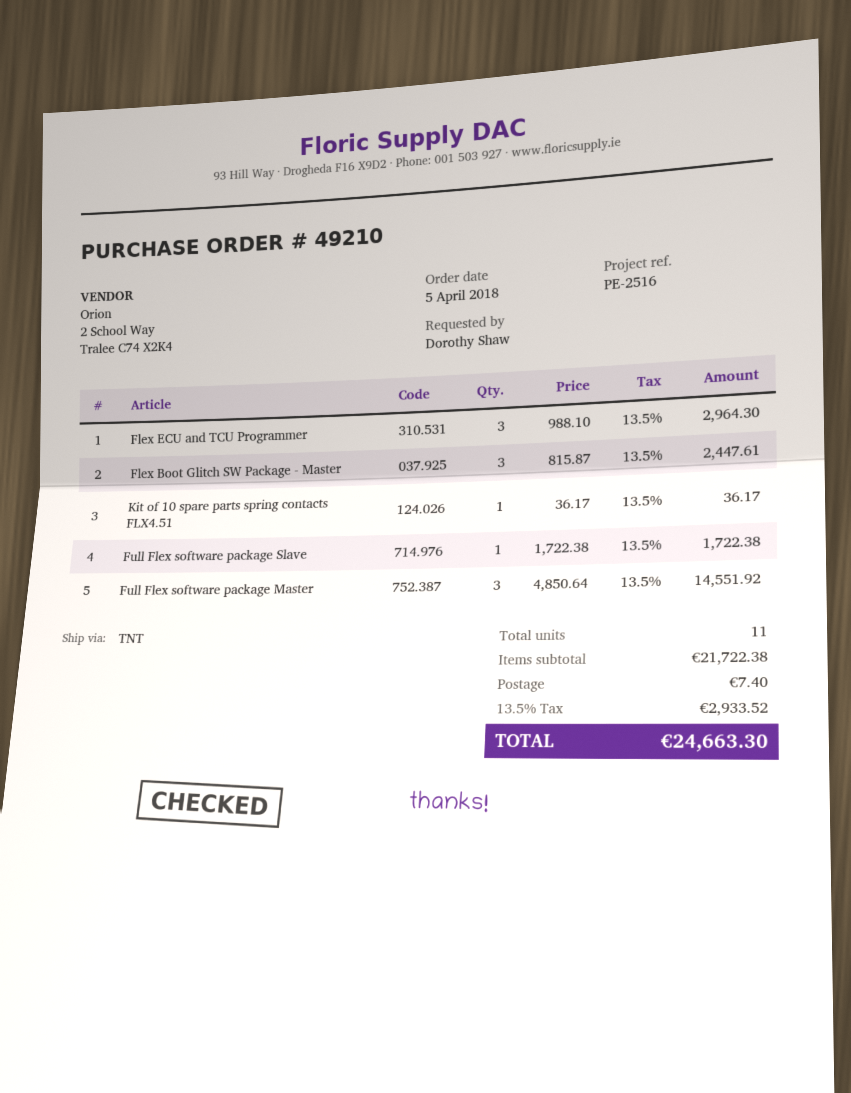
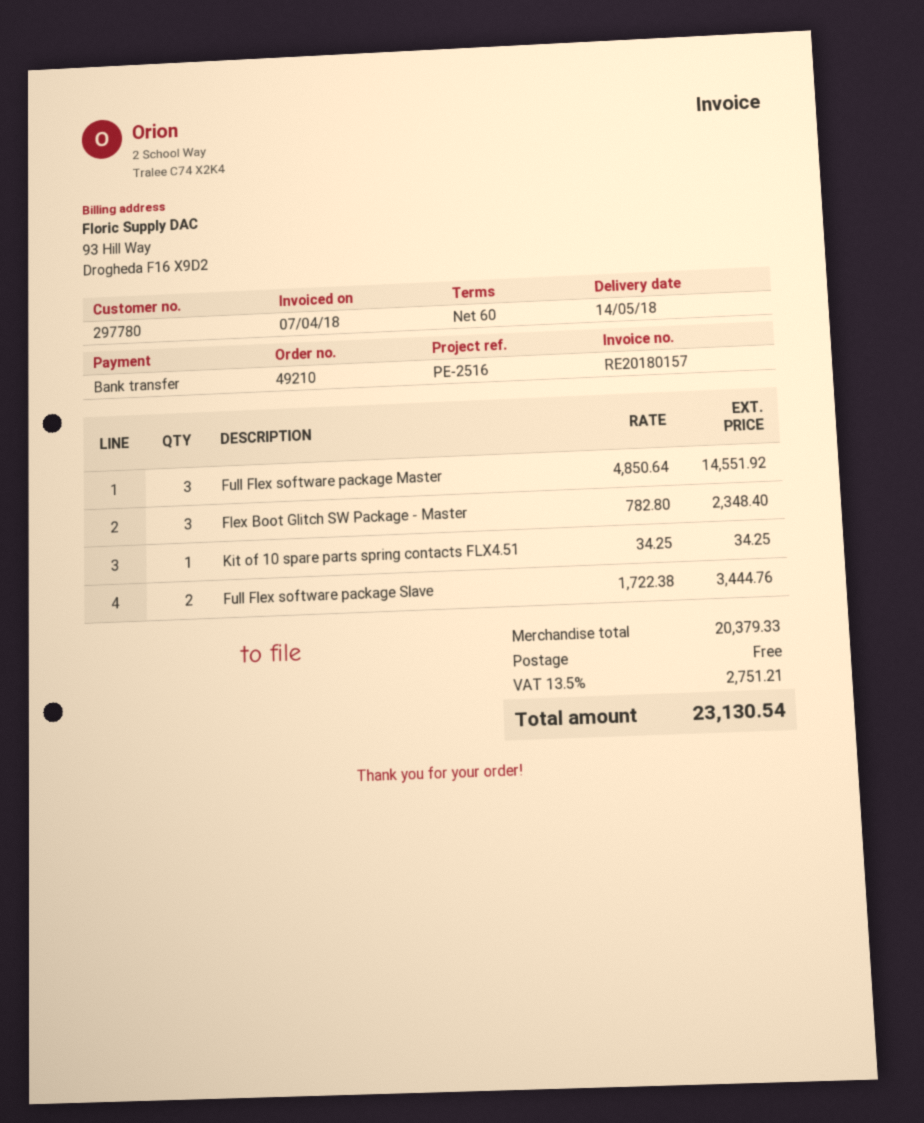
Flex ECU and TCU Programmer: 3 x 988.10 = 2964.30 -> none
Flex Boot Glitch SW Package - Master: 3 x 815.87 = 2447.61 -> 3 x 782.80 = 2348.40
Kit of 10 spare parts spring contacts FLX4.51: 1 x 36.17 = 36.17 -> 1 x 34.25 = 34.25
Full Flex software package Slave: 1 x 1722.38 = 1722.38 -> 2 x 1722.38 = 3444.76
subtotal: 21722.38 -> 20379.33
shipping: 7.40 -> 0.00
tax: 13.5% = 2933.52 -> 13.5% = 2751.21
total: 24663.30 -> 23130.54

